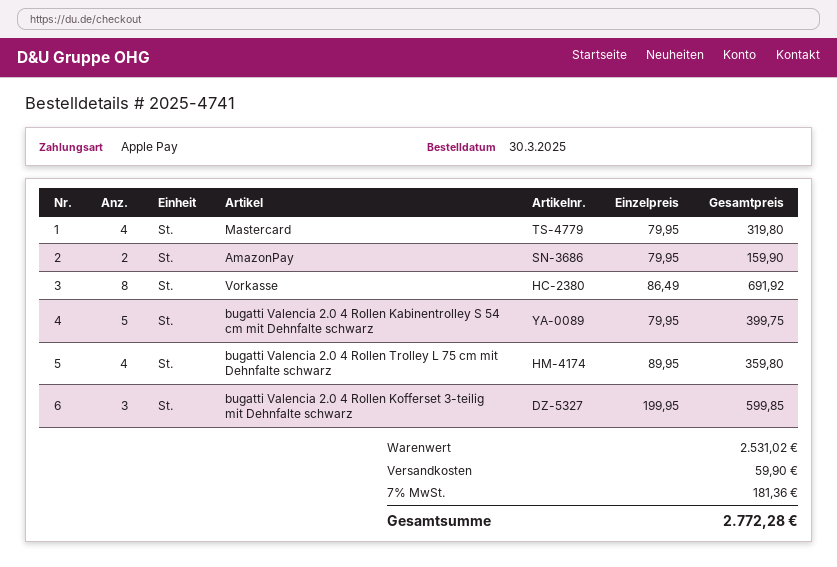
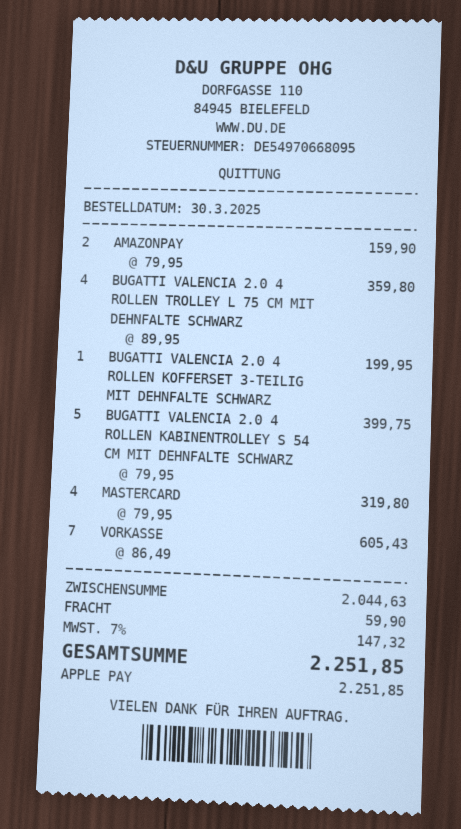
Vorkasse: 8 x 86.49 = 691.92 -> 7 x 86.49 = 605.43
bugatti Valencia 2.0 4 Rollen Kofferset 3-teilig mit Dehnfalte schwarz: 3 x 199.95 = 599.85 -> 1 x 199.95 = 199.95
subtotal: 2531.02 -> 2044.63
tax: 7% = 181.36 -> 7% = 147.32
total: 2772.28 -> 2251.85

